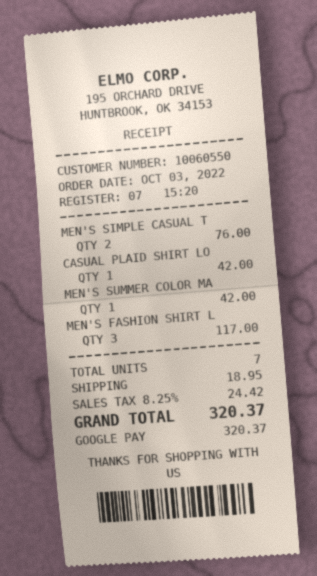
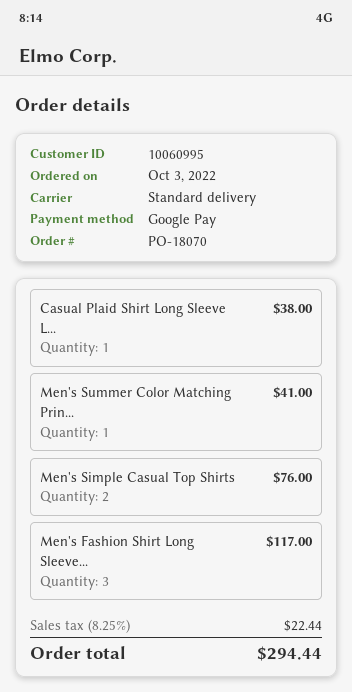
customer number: 10060550 -> 10060995
CASUAL PLAID SHIRT LO: 1 for 42.00 -> 1 for 38.00
MEN'S SUMMER COLOR MA: 1 for 42.00 -> 1 for 41.00
shipping: 18.95 -> none
tax: 8.25% = 24.42 -> 8.25% = 22.44
total: 320.37 -> 294.44

